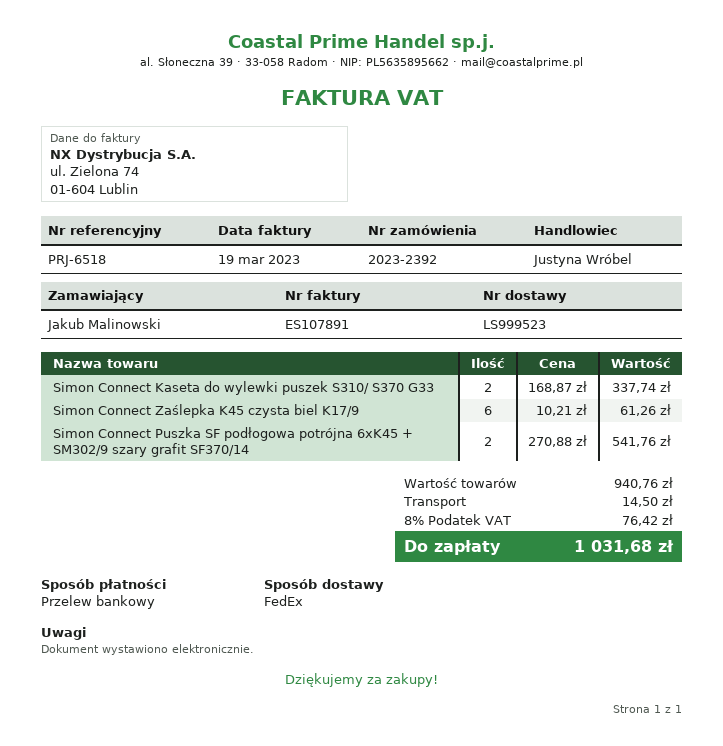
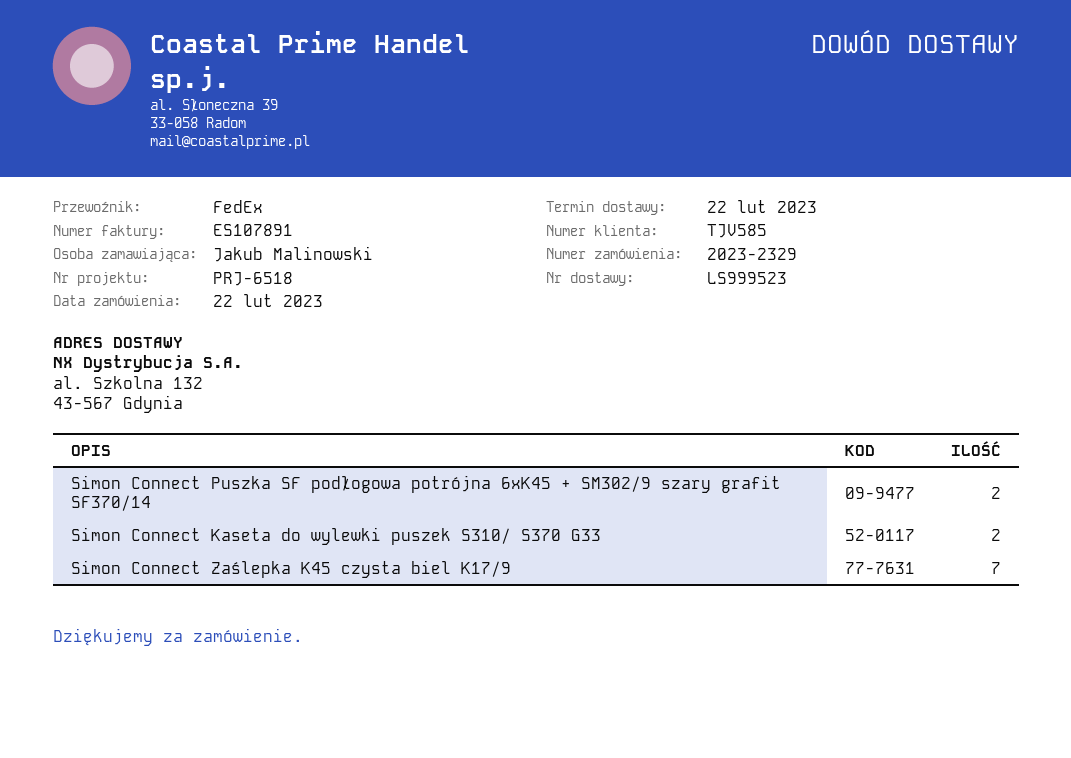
order number: 2023-2392 -> 2023-2329
Simon Connect Zaślepka K45 czysta biel K17/9: 6 -> 7

